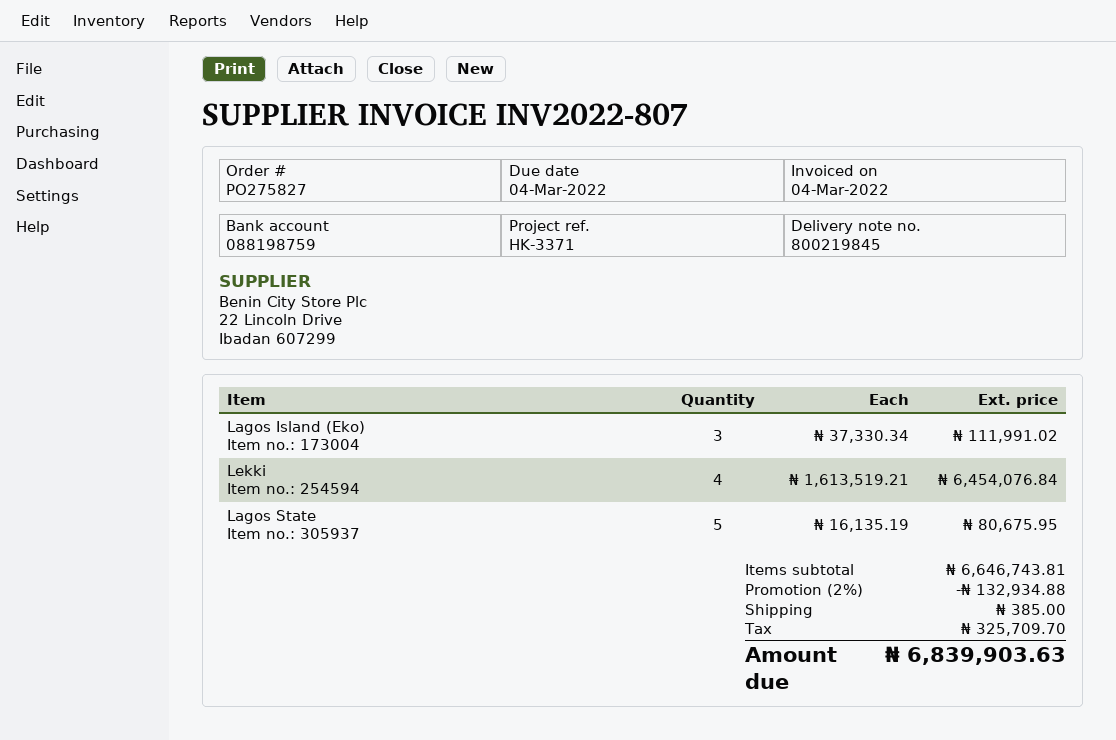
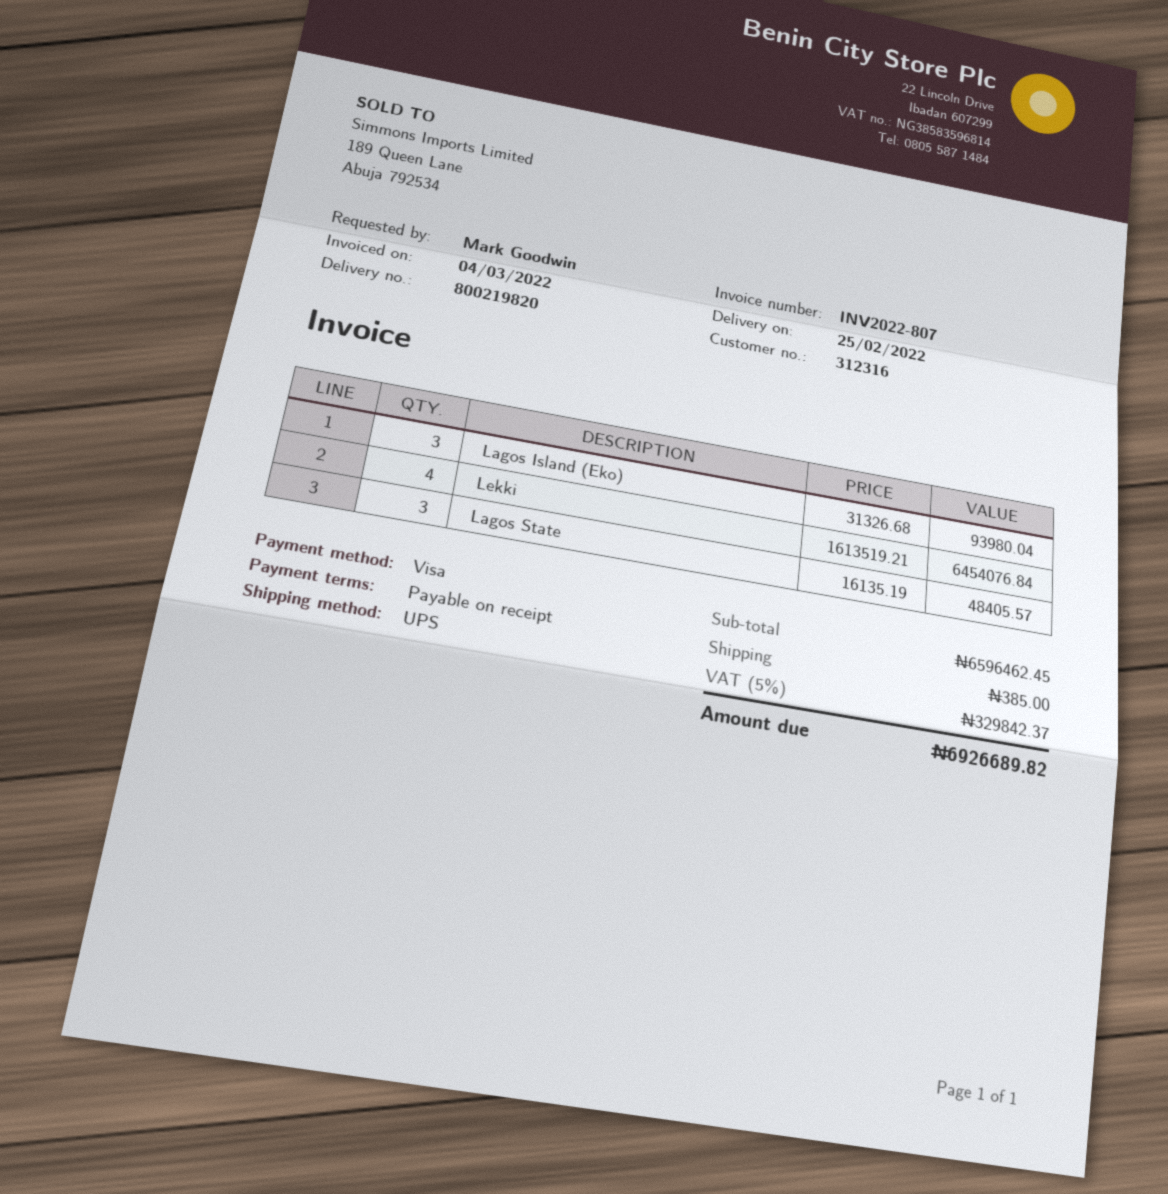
delivery note number: 800219845 -> 800219820
Lagos Island (Eko): 3 x 37330.34 = 111991.02 -> 3 x 31326.68 = 93980.04
Lagos State: 5 x 16135.19 = 80675.95 -> 3 x 16135.19 = 48405.57
subtotal: 6646743.81 -> 6596462.45
discount: 2% = 132934.88 -> none
tax: 325709.70 -> 329842.37
total: 6839903.63 -> 6926689.82

